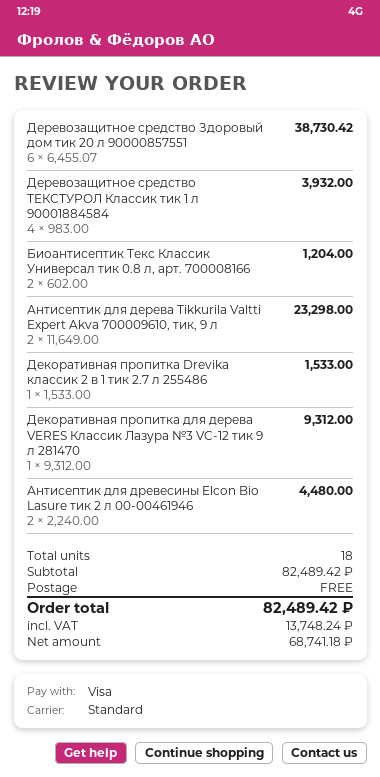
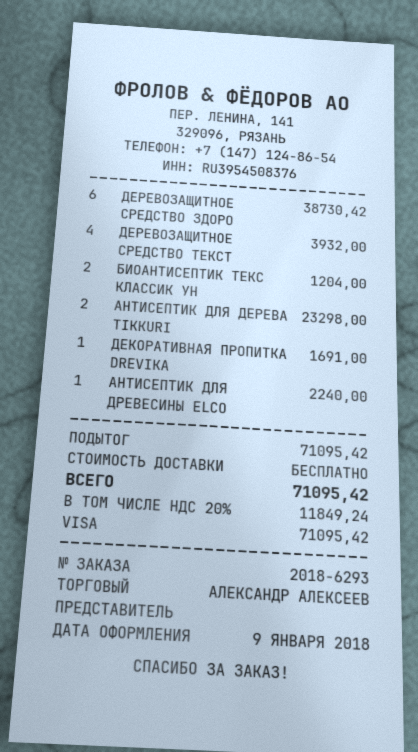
Декоративная пропитка Drevika классик 2 в 1 тик 2.7 л 255486: 1 for 1533.00 -> 1 for 1691.00
Декоративная пропитка для дерева VERES Классик Лазура №3 VC-12 тик 9 л 281470: 1 for 9312.00 -> none
Антисептик для древесины Elcon Bio Lasure тик 2 л 00-00461946: 2 for 4480.00 -> 1 for 2240.00
subtotal: 82489.42 -> 71095.42
tax: 13748.24 -> 11849.24
total: 82489.42 -> 71095.42

